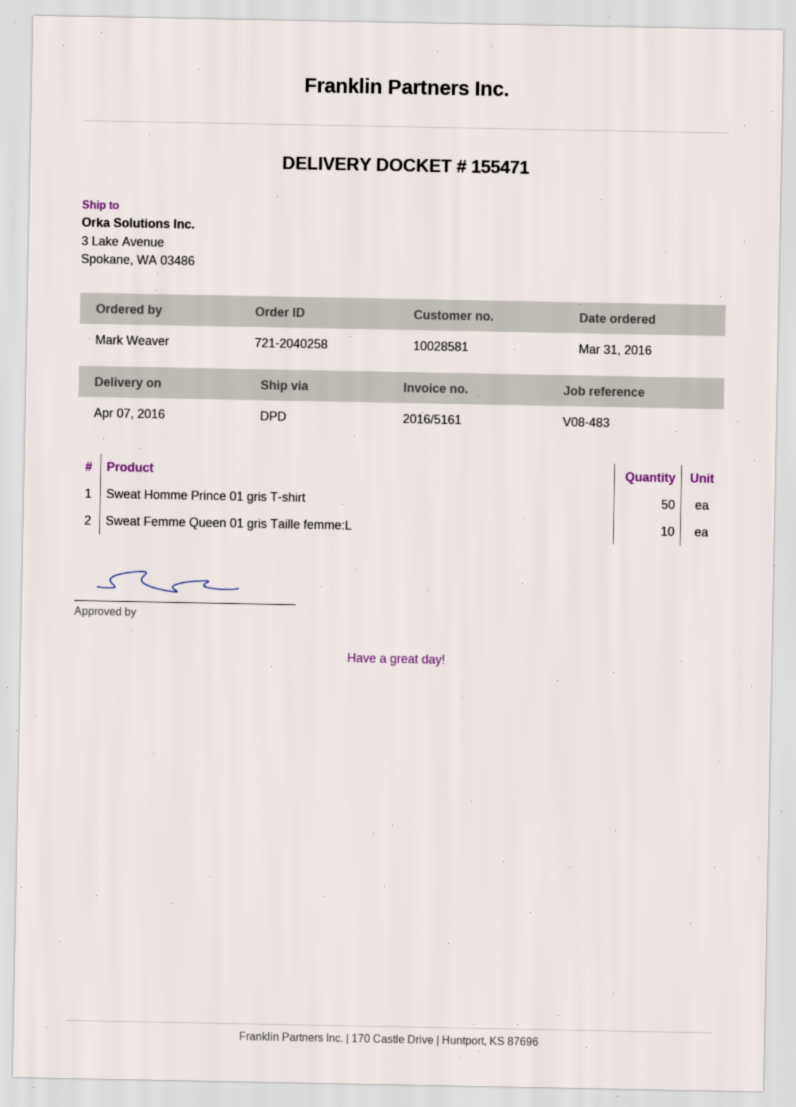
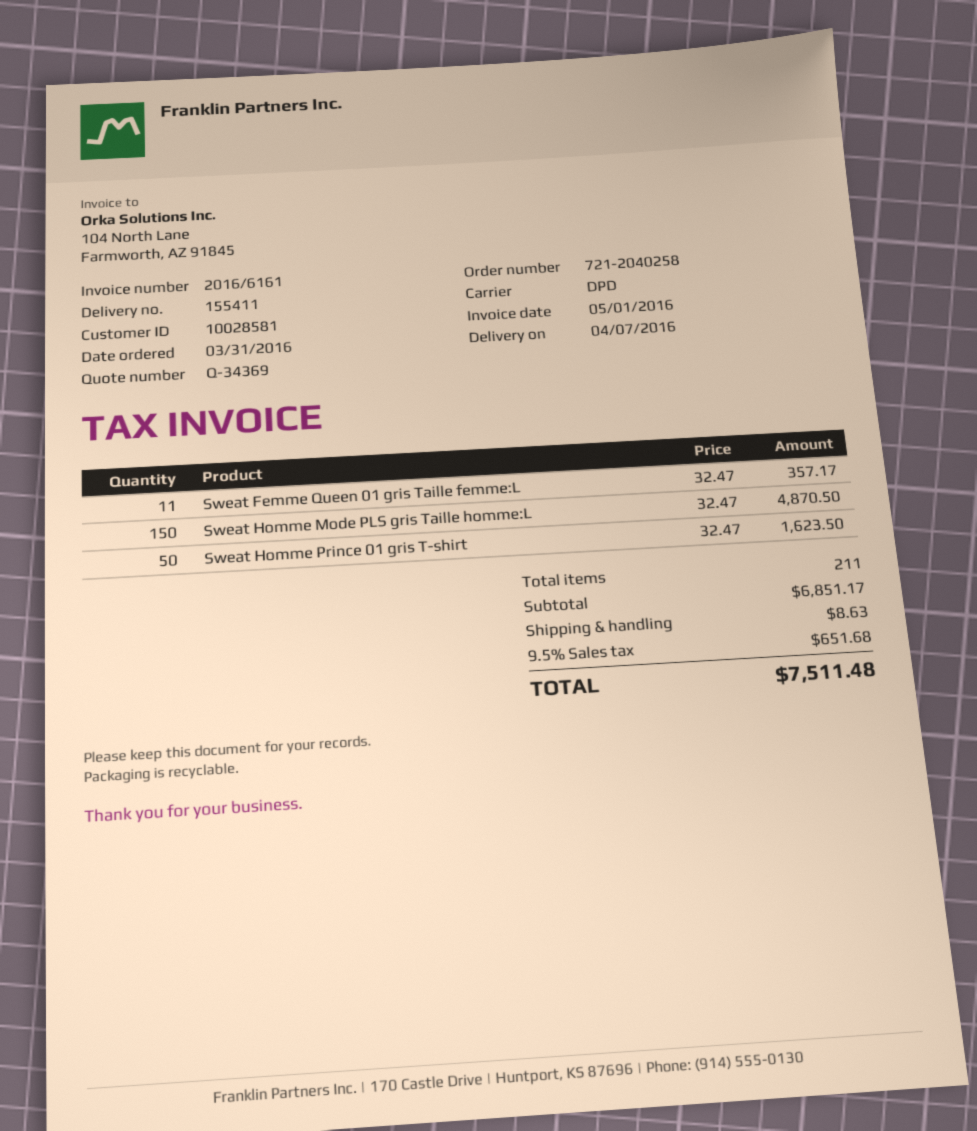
delivery note number: 155471 -> 155411
invoice number: 2016/5161 -> 2016/6161
Sweat Femme Queen 01 gris Taille femme:L: 10 -> 11
Sweat Homme Mode PLS gris Taille homme:L: none -> 150

